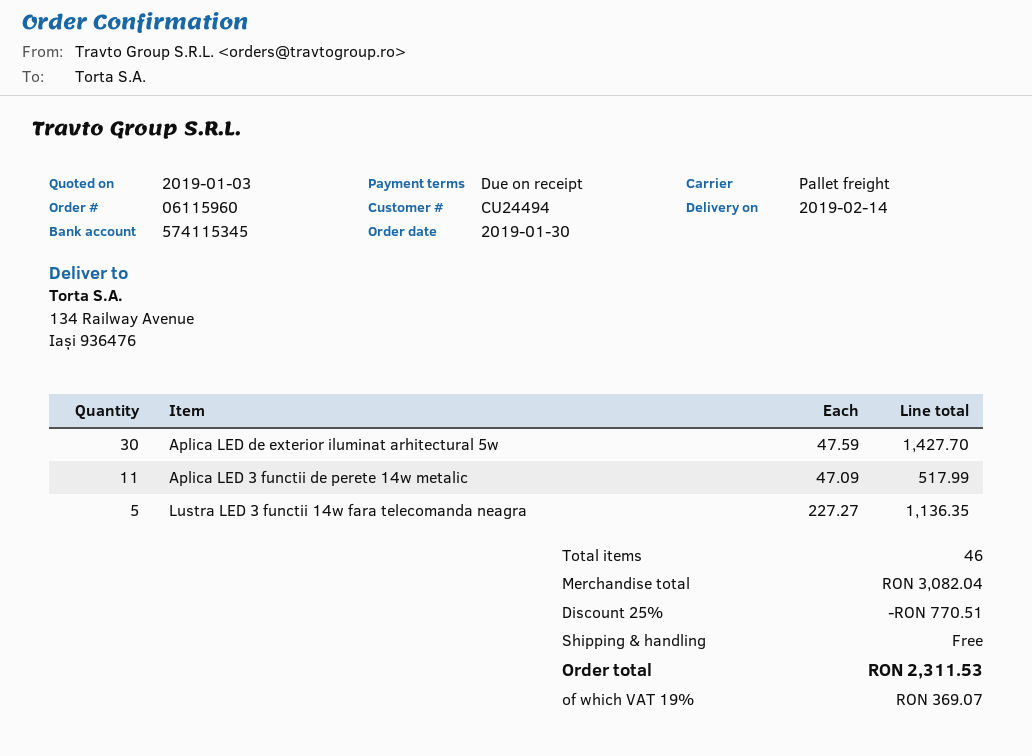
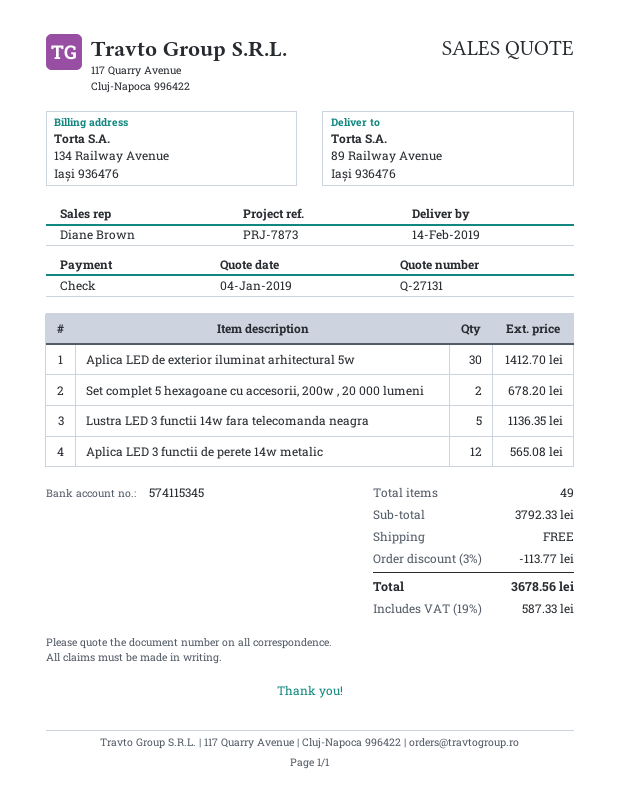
quote date: 2019-01-03 -> 2019-01-04
ship to: 134 Railway Avenue, Iași 936476 -> 89 Railway Avenue, Iași 936476
Aplica LED de exterior iluminat arhitectural 5w: 30 for 1427.70 -> 30 for 1412.70
Aplica LED 3 functii de perete 14w metalic: 11 for 517.99 -> 12 for 565.08
Set complet 5 hexagoane cu accesorii, 200w , 20 000 lumeni: none -> 2 for 678.20
total quantity: 46 -> 49
subtotal: 3082.04 -> 3792.33
discount: 25% = 770.51 -> 3% = 113.77
tax: 19% = 369.07 -> 19% = 587.33
total: 2311.53 -> 3678.56

